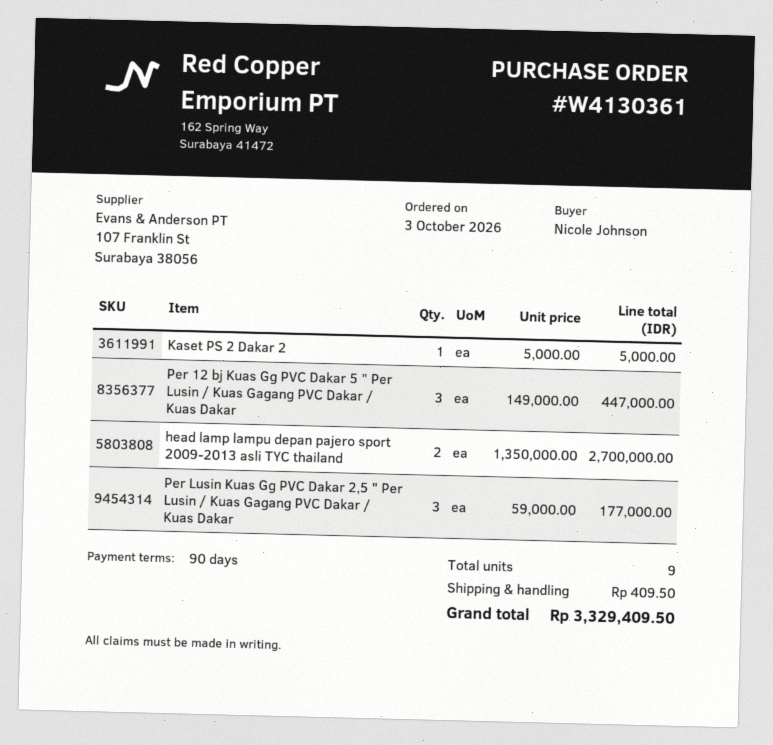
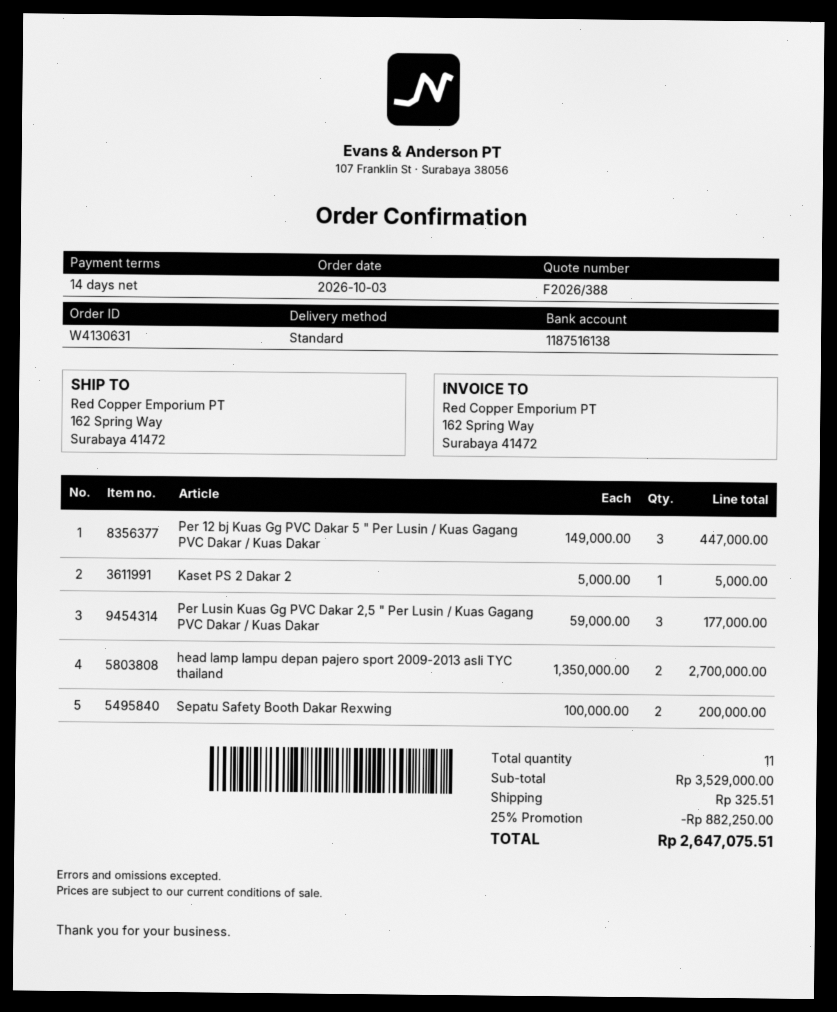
order number: W4130361 -> W4130631
payment terms: 90 days -> 14 days
Sepatu Safety Booth Dakar Rexwing: none -> 2 x 100000.00 = 200000.00
total quantity: 9 -> 11
discount: none -> 25% = 882250.00
shipping: 409.50 -> 325.51
total: 3329409.50 -> 2647075.51

